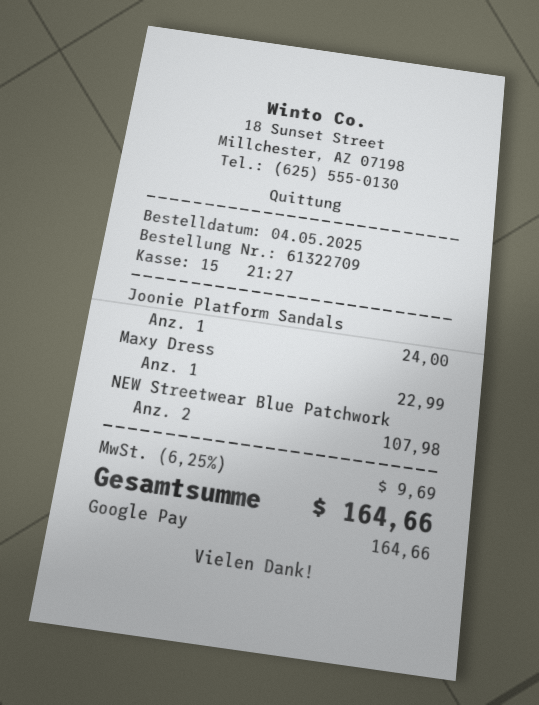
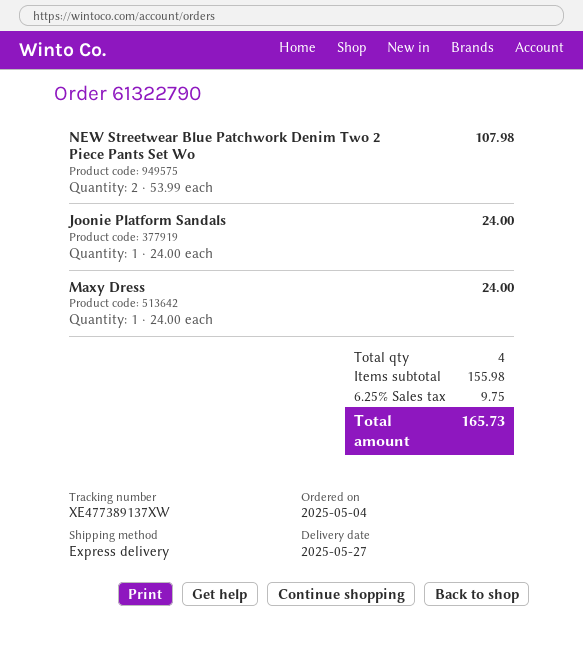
order number: 61322709 -> 61322790
Maxy Dress: 1 for 22.99 -> 1 for 24.00
tax: 6.25% = 9.69 -> 6.25% = 9.75
total: 164.66 -> 165.73

